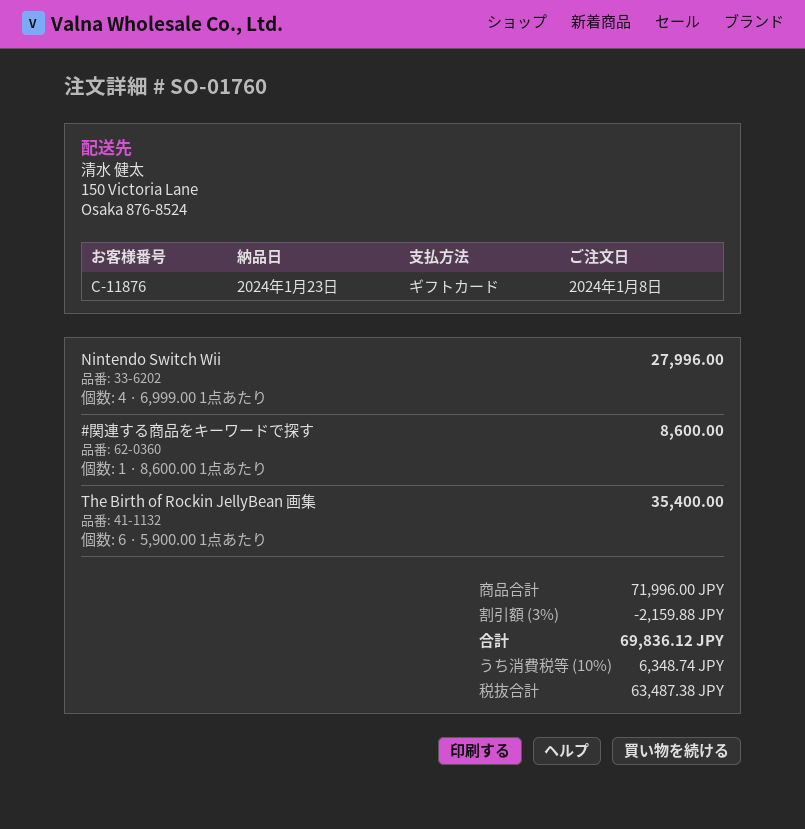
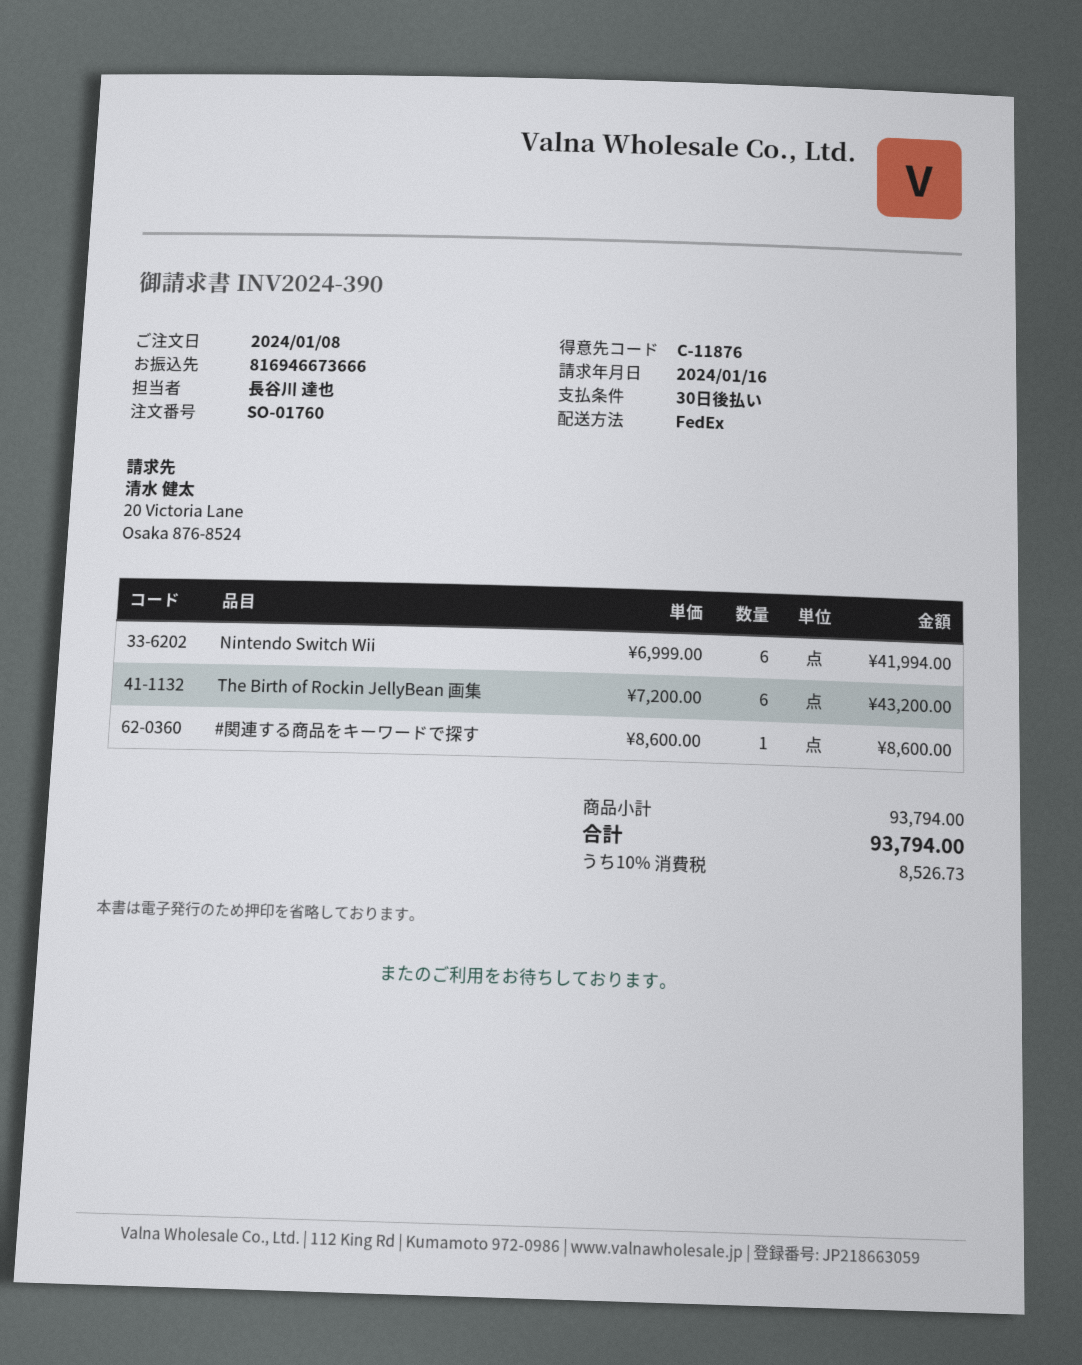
Nintendo Switch Wii: 4 x 6999.00 = 27996.00 -> 6 x 6999.00 = 41994.00
The Birth of Rockin JellyBean 画集: 6 x 5900.00 = 35400.00 -> 6 x 7200.00 = 43200.00
subtotal: 71996.00 -> 93794.00
discount: 3% = 2159.88 -> none
tax: 10% = 6348.74 -> 10% = 8526.73
total: 69836.12 -> 93794.00

